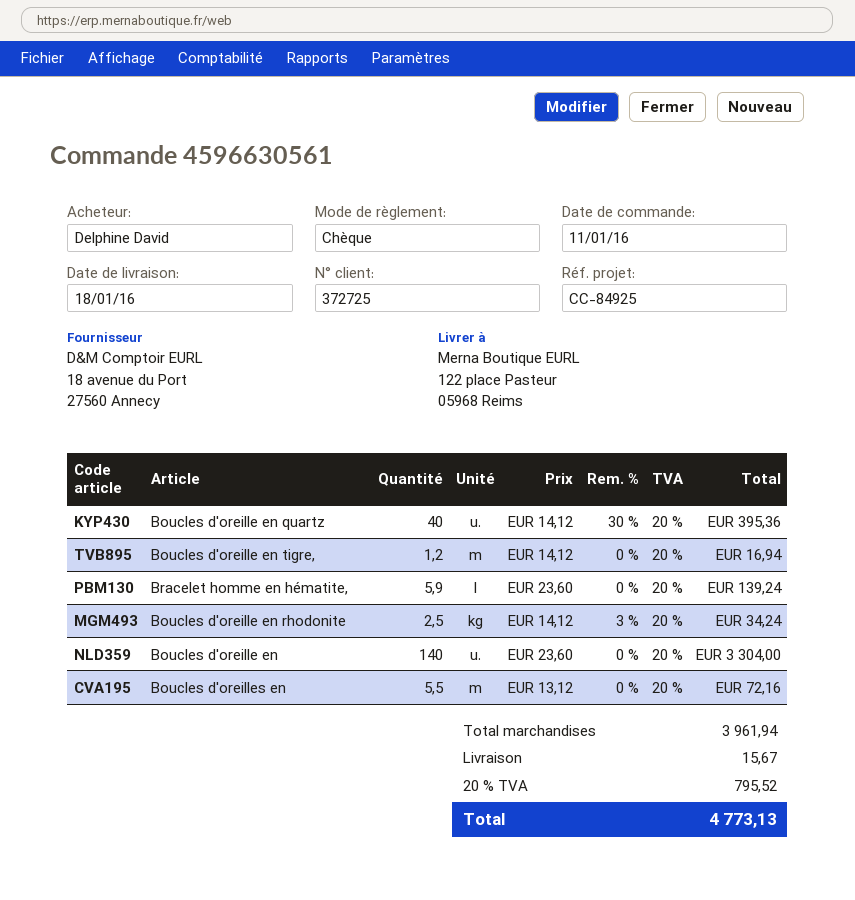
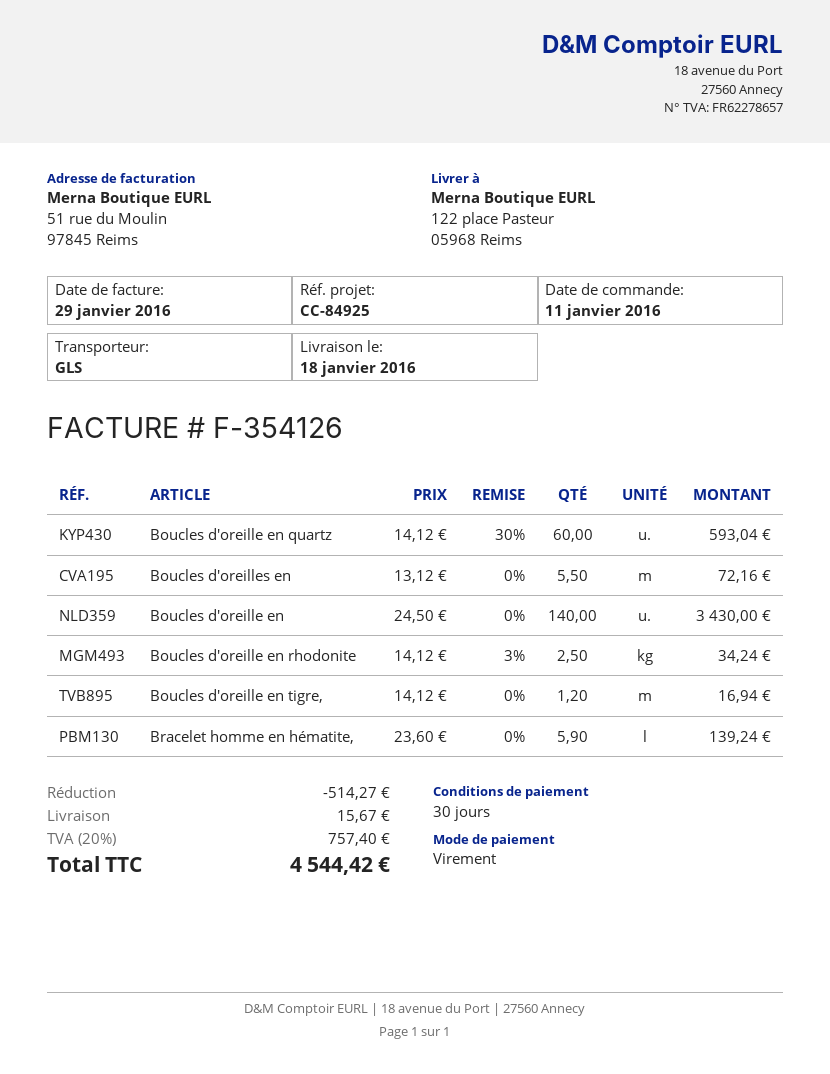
payment method: cheque -> bank transfer
Boucles d'oreille en quartz: 40 x 14.12 - 30% = 395.36 -> 60 x 14.12 - 30% = 593.04
Boucles d'oreille en: 140 x 23.60 = 3304.00 -> 140 x 24.50 = 3430.00
discount: none -> 514.27
tax: 20% = 795.52 -> 20% = 757.40
total: 4773.13 -> 4544.42

